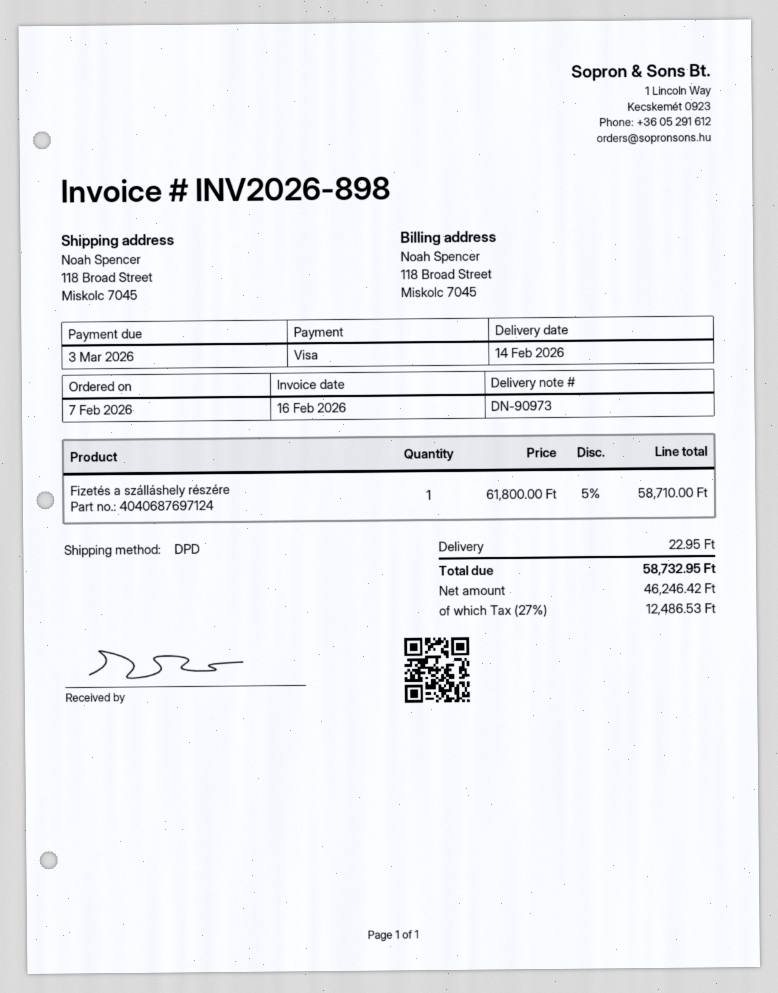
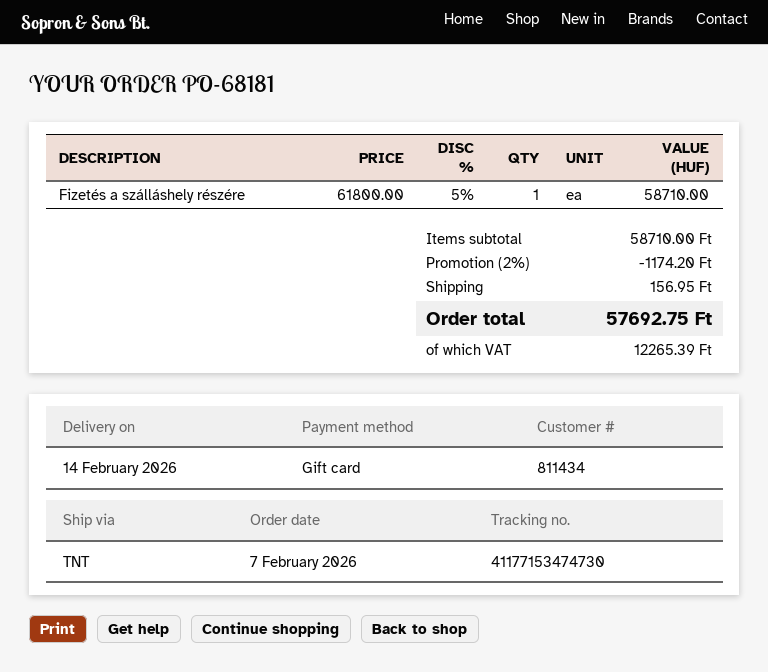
payment method: Visa -> gift card
shipping method: DPD -> TNT
discount: none -> 2% = 1174.20
shipping: 22.95 -> 156.95
tax: 12486.53 -> 12265.39
total: 58732.95 -> 57692.75

